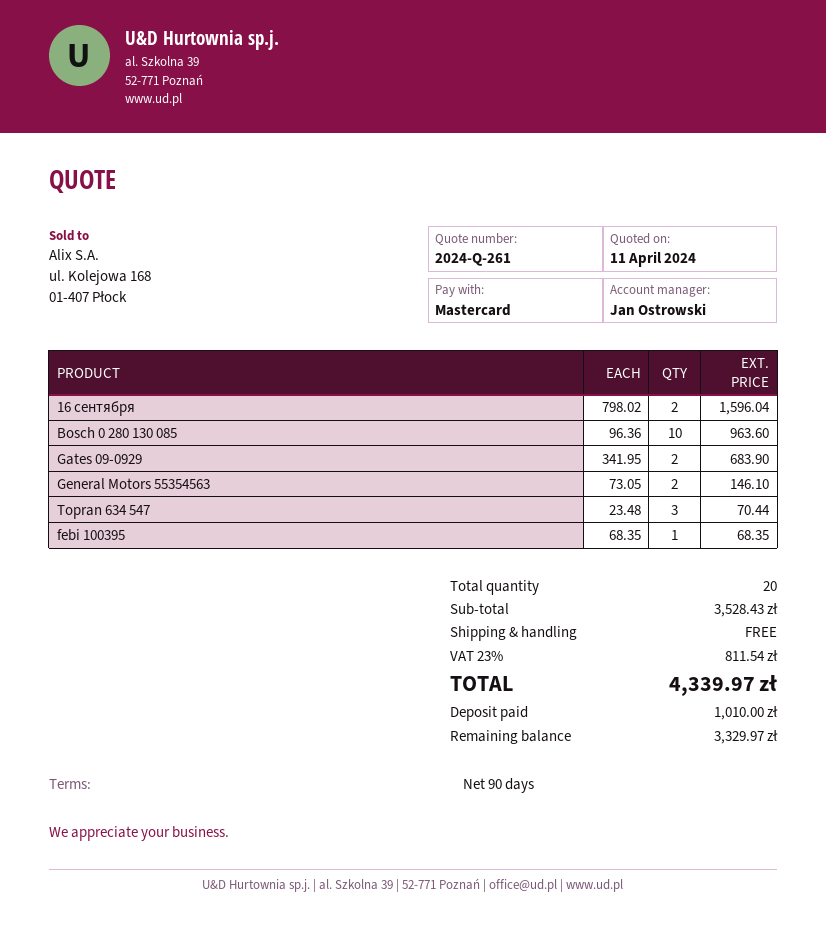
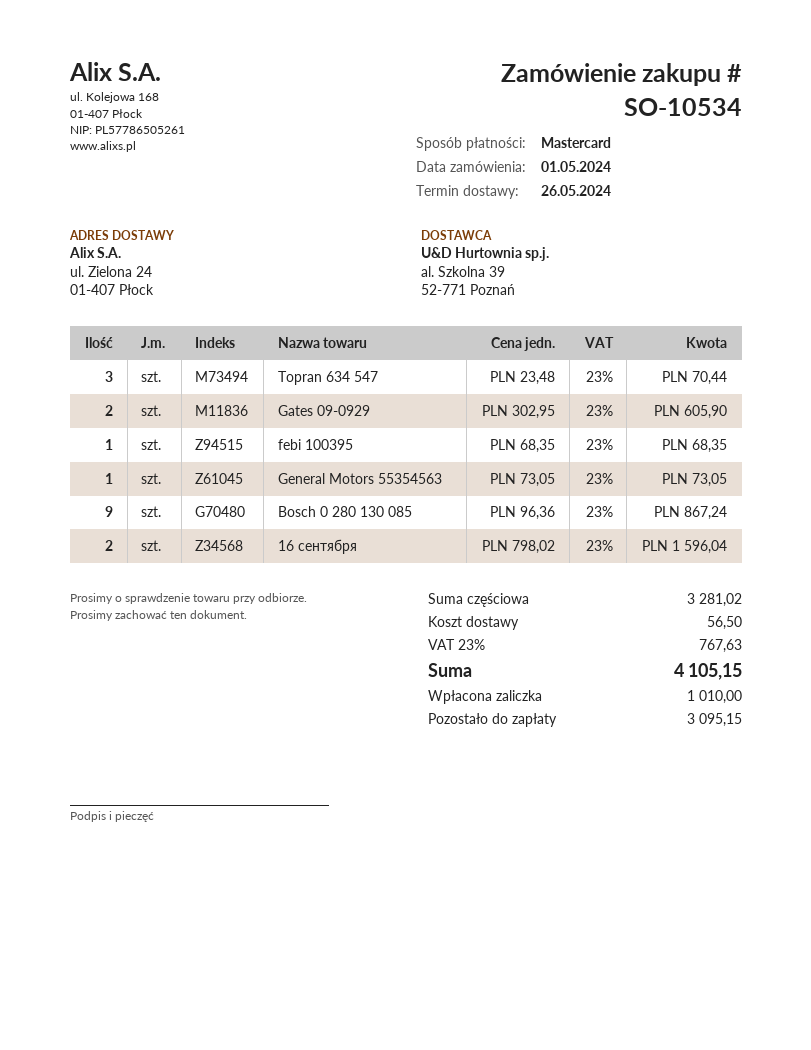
Bosch 0 280 130 085: 10 x 96.36 = 963.60 -> 9 x 96.36 = 867.24
Gates 09-0929: 2 x 341.95 = 683.90 -> 2 x 302.95 = 605.90
General Motors 55354563: 2 x 73.05 = 146.10 -> 1 x 73.05 = 73.05
subtotal: 3528.43 -> 3281.02
shipping: 0.00 -> 56.50
tax: 23% = 811.54 -> 23% = 767.63
total: 4339.97 -> 4105.15
balance: 3329.97 -> 3095.15

